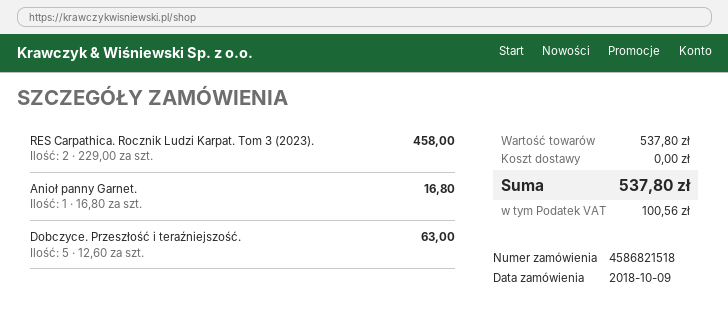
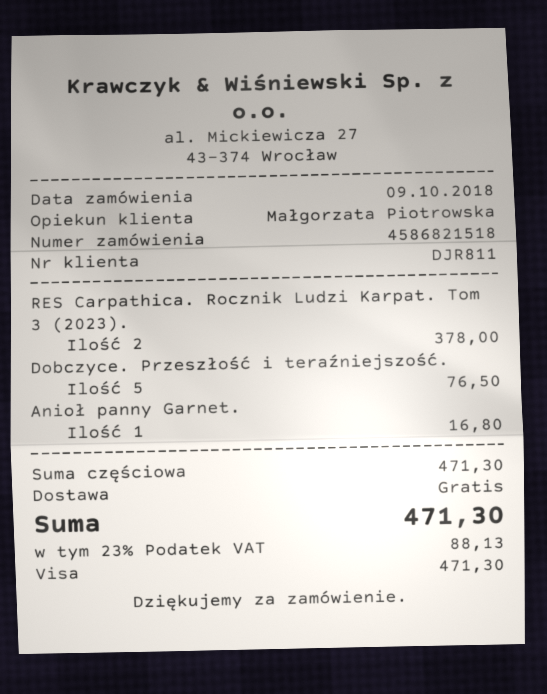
RES Carpathica. Rocznik Ludzi Karpat. Tom 3 (2023).: 2 for 458.00 -> 2 for 378.00
Dobczyce. Przeszłość i teraźniejszość.: 5 for 63.00 -> 5 for 76.50
subtotal: 537.80 -> 471.30
tax: 100.56 -> 88.13
total: 537.80 -> 471.30

